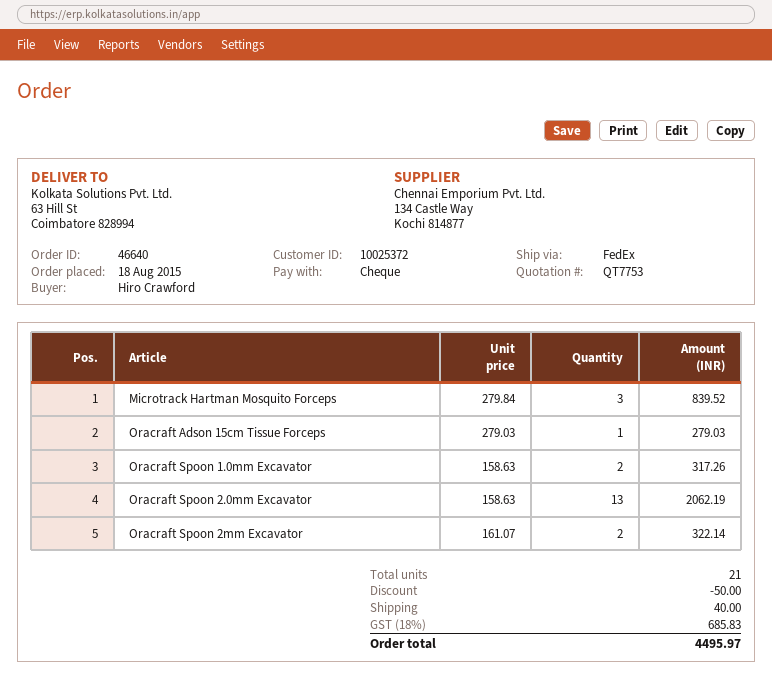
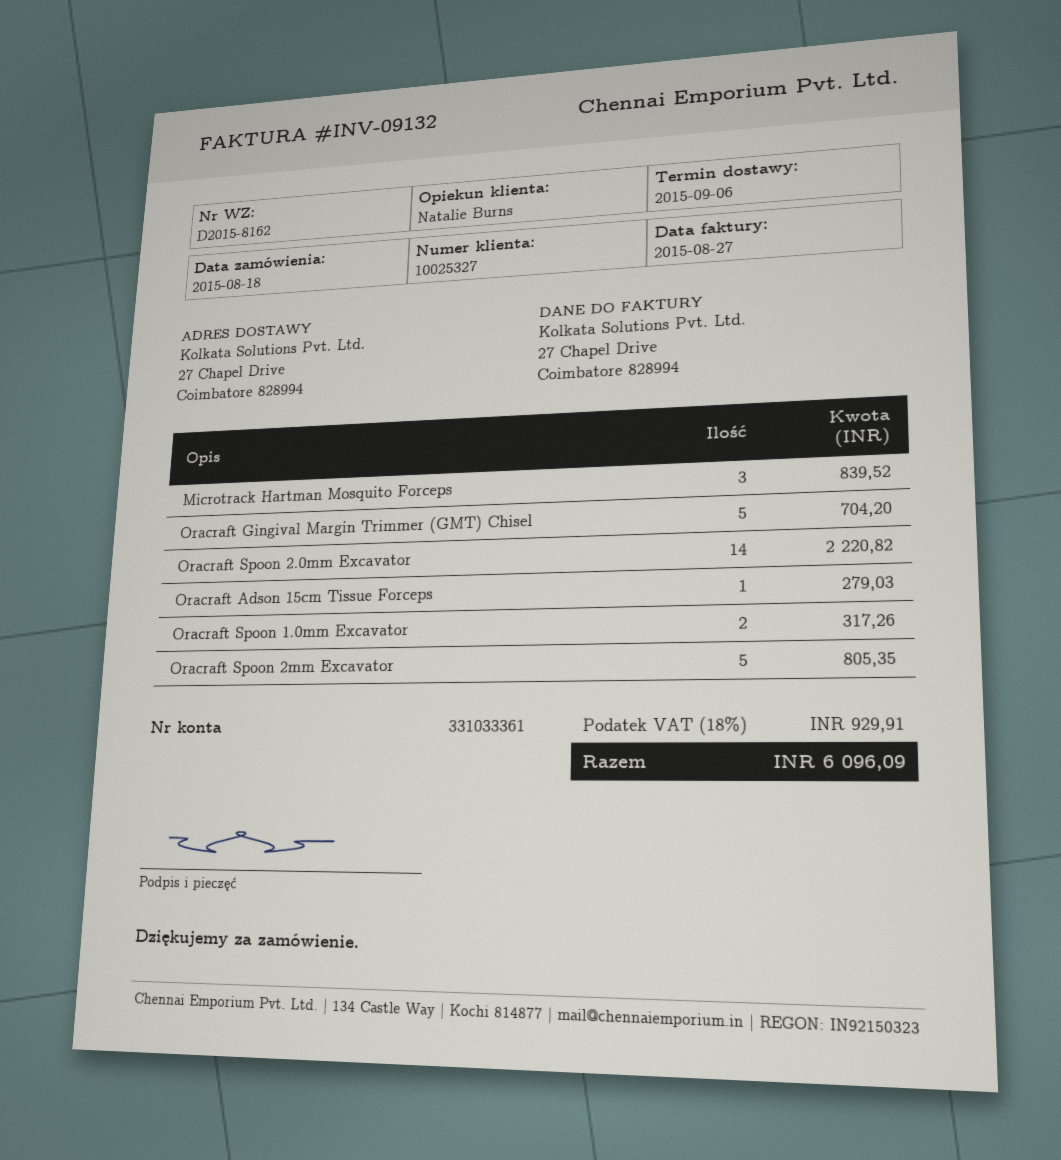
customer number: 10025372 -> 10025327
ship to: 63 Hill St, Coimbatore 828994 -> 27 Chapel Drive, Coimbatore 828994
Oracraft Spoon 2.0mm Excavator: 13 for 2062.19 -> 14 for 2220.82
Oracraft Spoon 2mm Excavator: 2 for 322.14 -> 5 for 805.35
Oracraft Gingival Margin Trimmer (GMT) Chisel: none -> 5 for 704.20
discount: 50.00 -> none
shipping: 40.00 -> none
tax: 18% = 685.83 -> 18% = 929.91
total: 4495.97 -> 6096.09

